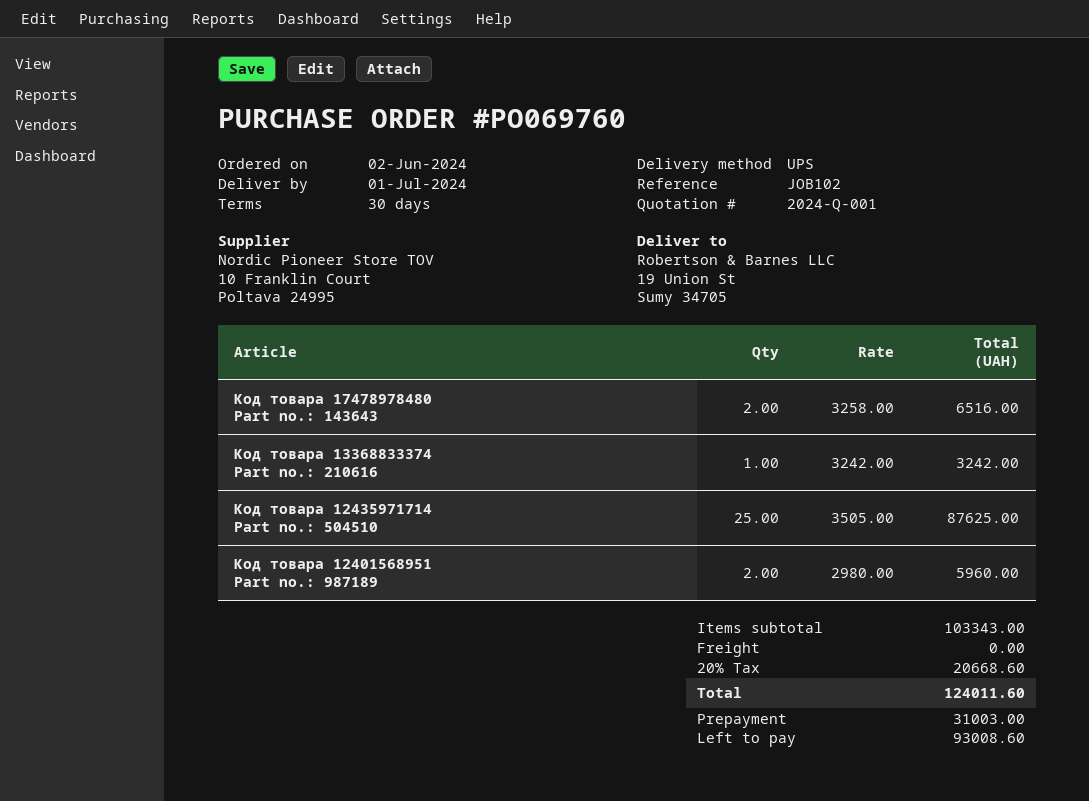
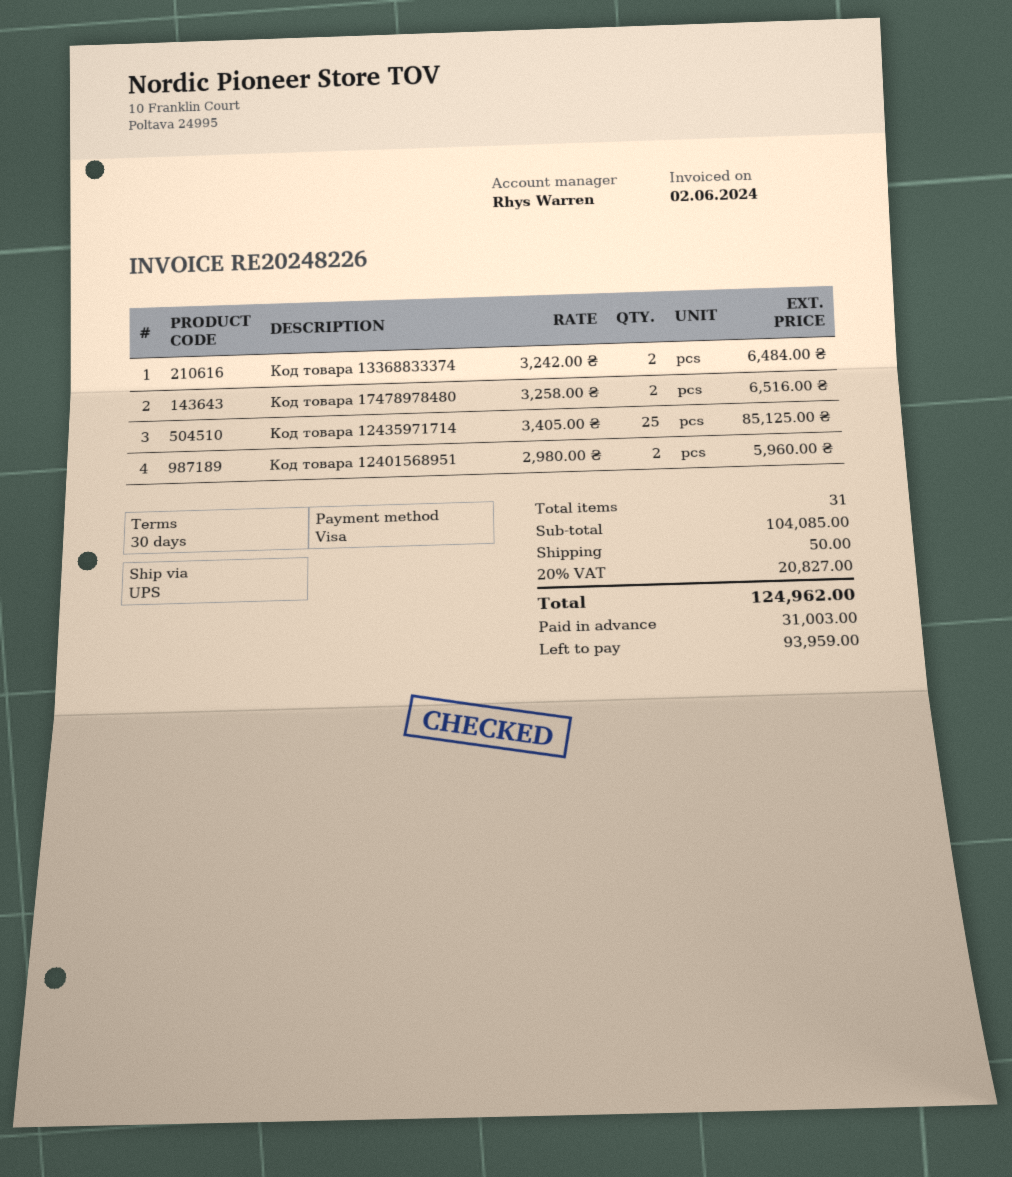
Код товара 13368833374: 1 x 3242.00 = 3242.00 -> 2 x 3242.00 = 6484.00
Код товара 12435971714: 25 x 3505.00 = 87625.00 -> 25 x 3405.00 = 85125.00
subtotal: 103343.00 -> 104085.00
shipping: 0.00 -> 50.00
tax: 20% = 20668.60 -> 20% = 20827.00
total: 124011.60 -> 124962.00
balance: 93008.60 -> 93959.00

